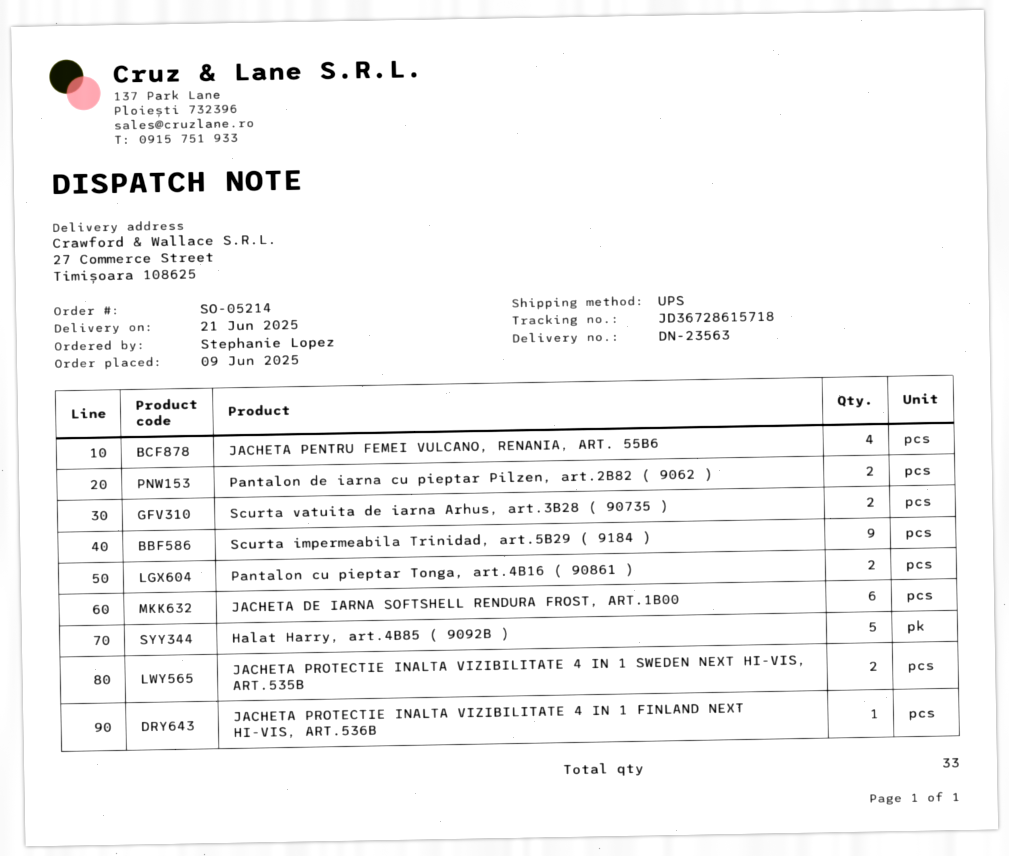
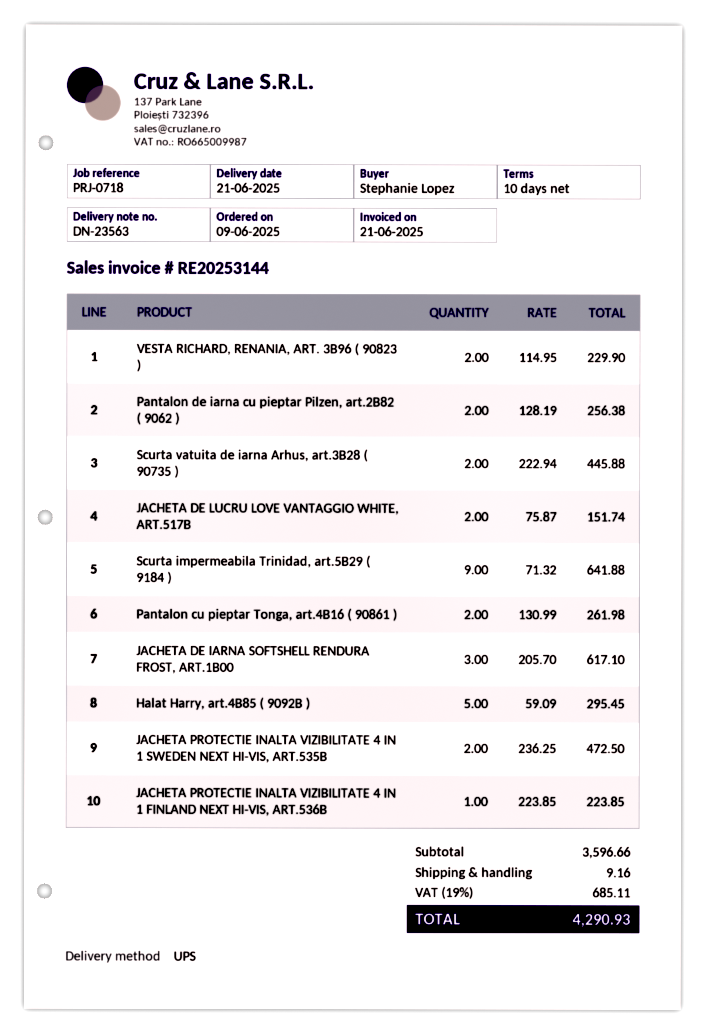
JACHETA PENTRU FEMEI VULCANO, RENANIA, ART. 55B6: 4 -> none
JACHETA DE IARNA SOFTSHELL RENDURA FROST, ART.1B00: 6 -> 3
VESTA RICHARD, RENANIA, ART. 3B96 ( 90823 ): none -> 2
JACHETA DE LUCRU LOVE VANTAGGIO WHITE, ART.517B: none -> 2

